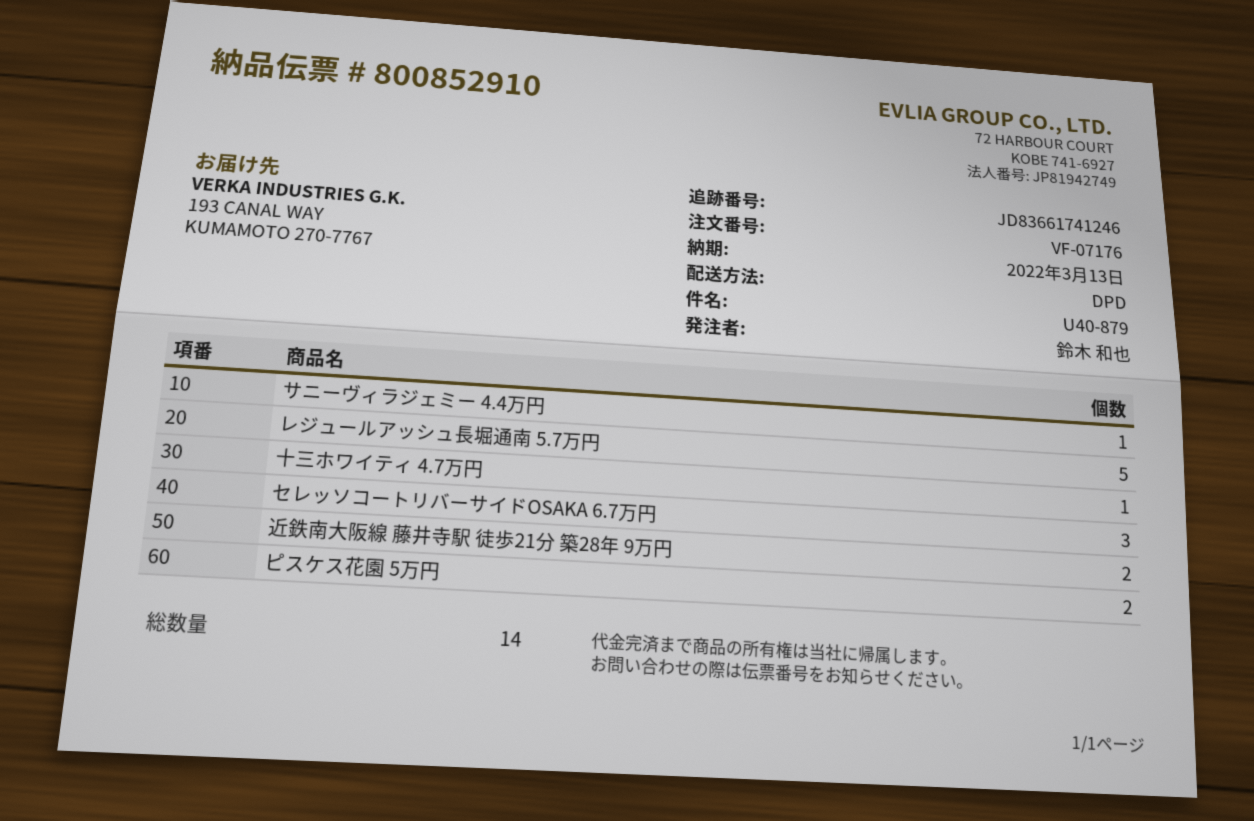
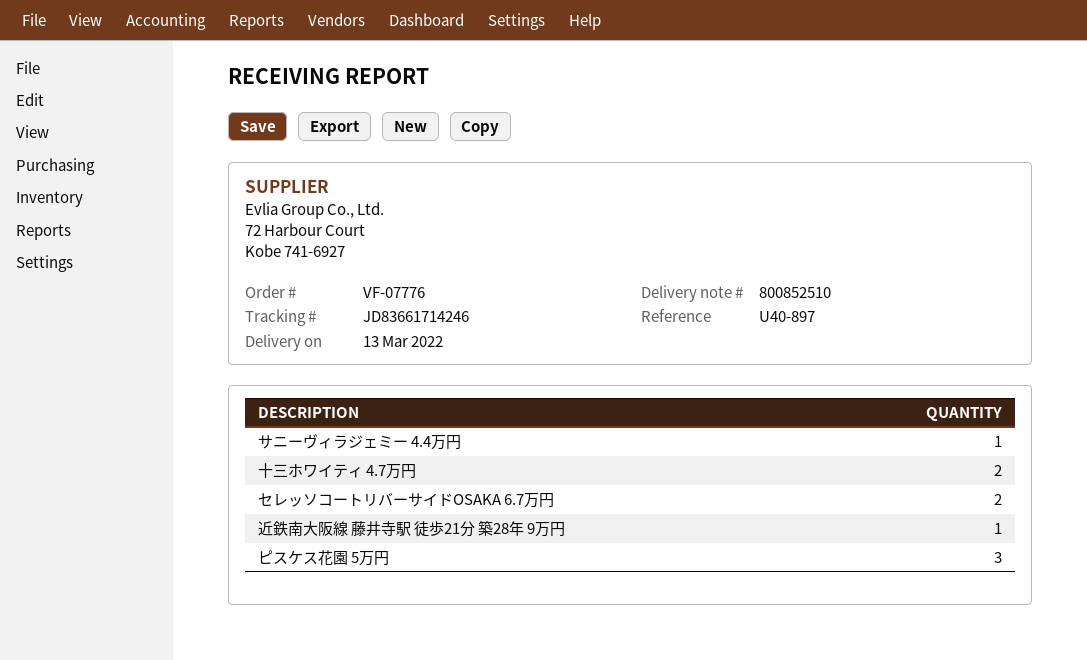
order number: VF-07176 -> VF-07776
delivery note number: 800852910 -> 800852510
reference: U40-879 -> U40-897
tracking number: JD83661741246 -> JD83661714246
レジュールアッシュ長堀通南 5.7万円: 5 -> none
十三ホワイティ 4.7万円: 1 -> 2
セレッソコートリバーサイドOSAKA 6.7万円: 3 -> 2
近鉄南大阪線 藤井寺駅 徒歩21分 築28年 9万円: 2 -> 1
ピスケス花園 5万円: 2 -> 3

